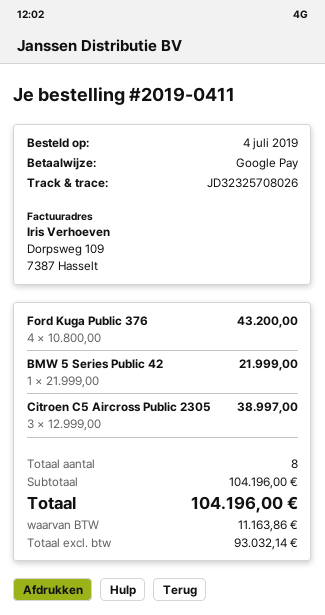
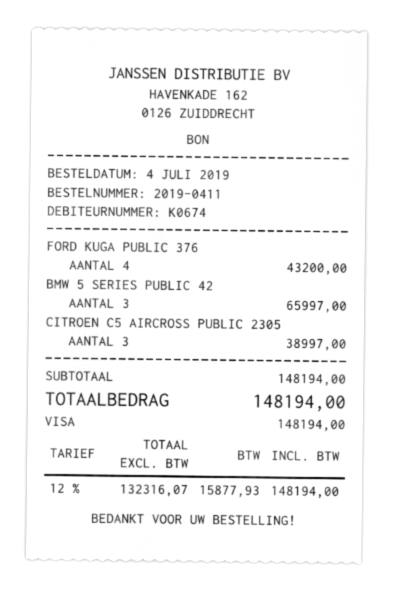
payment method: Google Pay -> Visa
BMW 5 Series Public 42: 1 for 21999.00 -> 3 for 65997.00
subtotal: 104196.00 -> 148194.00
net: 93032.14 -> 132316.07
tax: 11163.86 -> 15877.93
total: 104196.00 -> 148194.00

